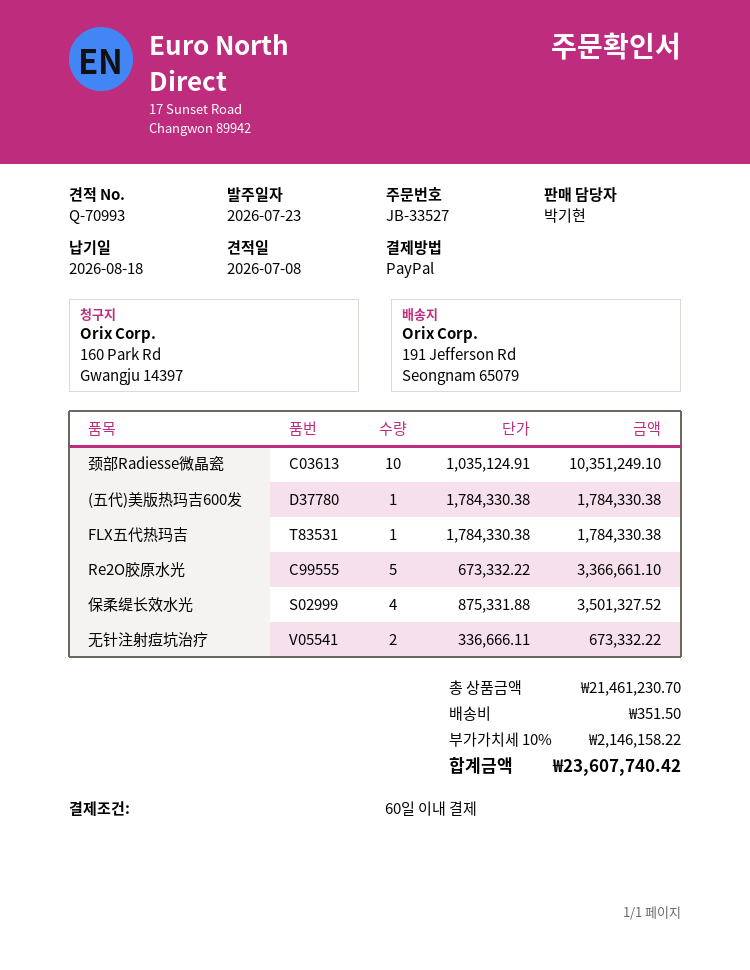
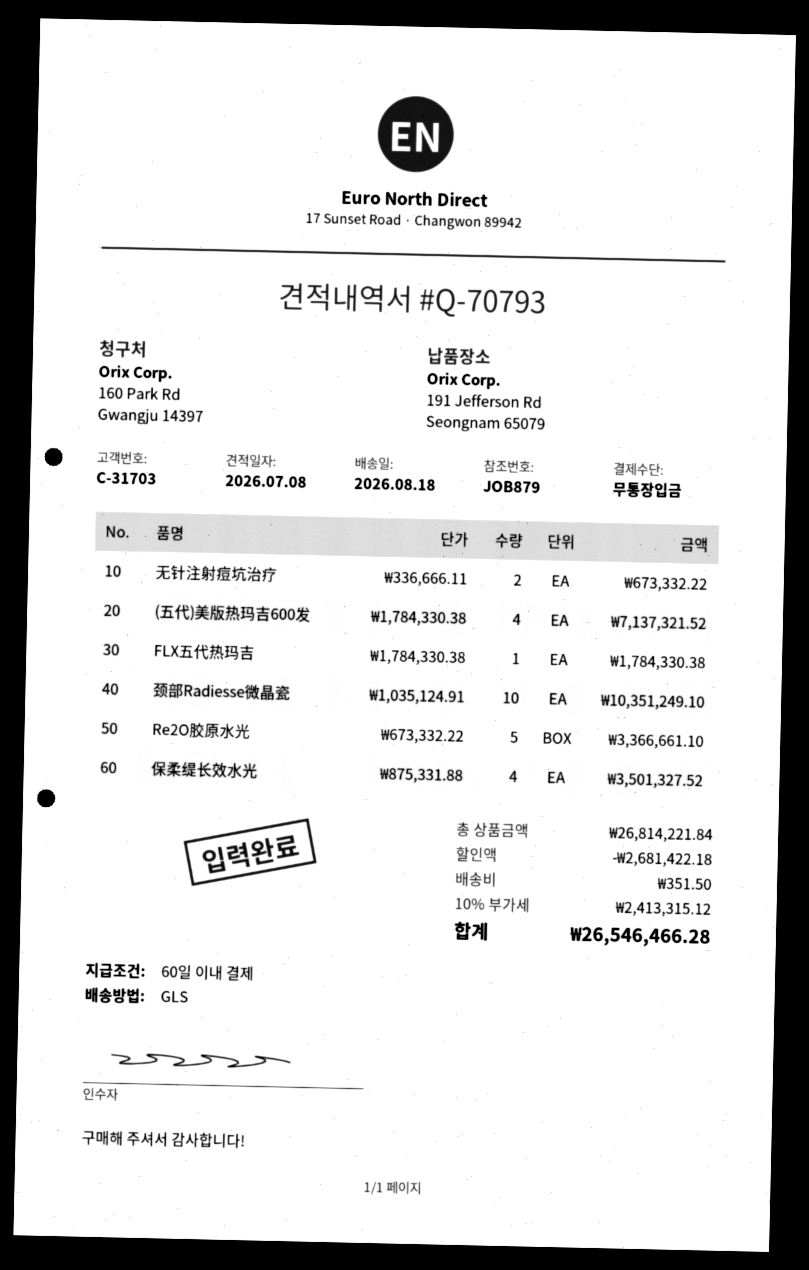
quote number: Q-70993 -> Q-70793
payment method: PayPal -> bank transfer
(五代)美版热玛吉600发: 1 x 1784330.38 = 1784330.38 -> 4 x 1784330.38 = 7137321.52
subtotal: 21461230.70 -> 26814221.84
discount: none -> 2681422.18
tax: 10% = 2146158.22 -> 10% = 2413315.12
total: 23607740.42 -> 26546466.28

